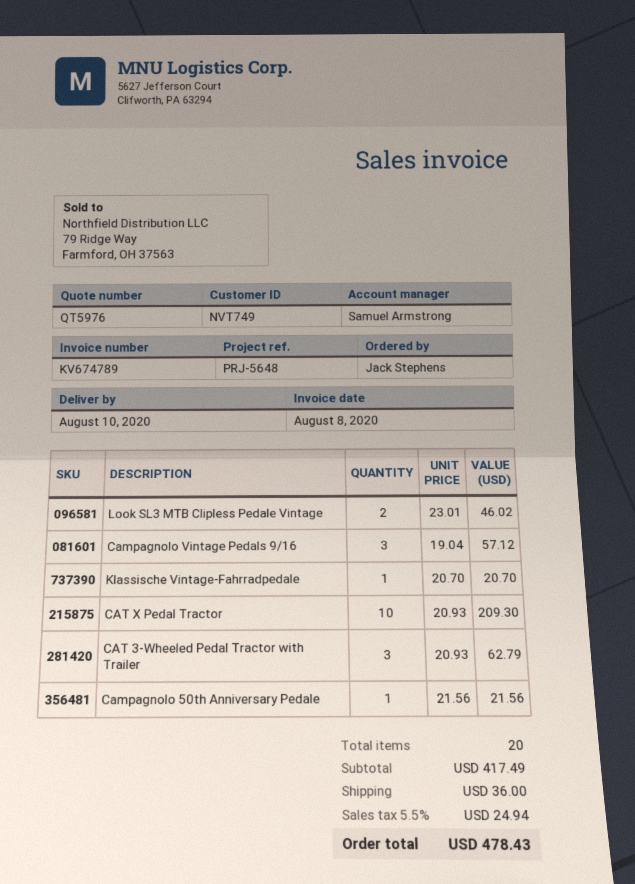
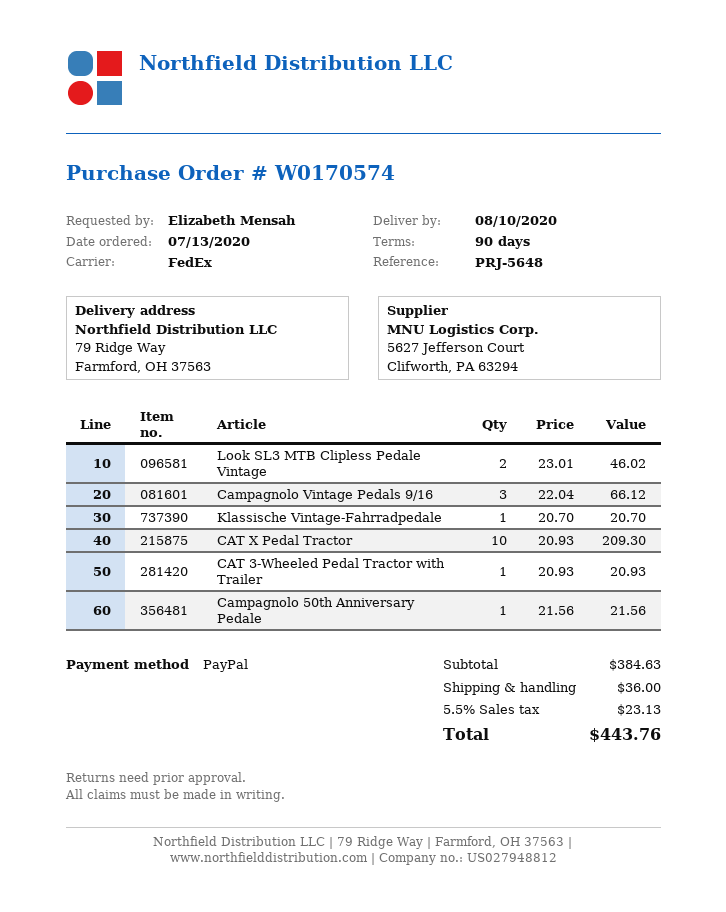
ordered by: Jack Stephens -> Elizabeth Mensah
Campagnolo Vintage Pedals 9/16: 3 x 19.04 = 57.12 -> 3 x 22.04 = 66.12
CAT 3-Wheeled Pedal Tractor with Trailer: 3 x 20.93 = 62.79 -> 1 x 20.93 = 20.93
subtotal: 417.49 -> 384.63
tax: 5.5% = 24.94 -> 5.5% = 23.13
total: 478.43 -> 443.76

